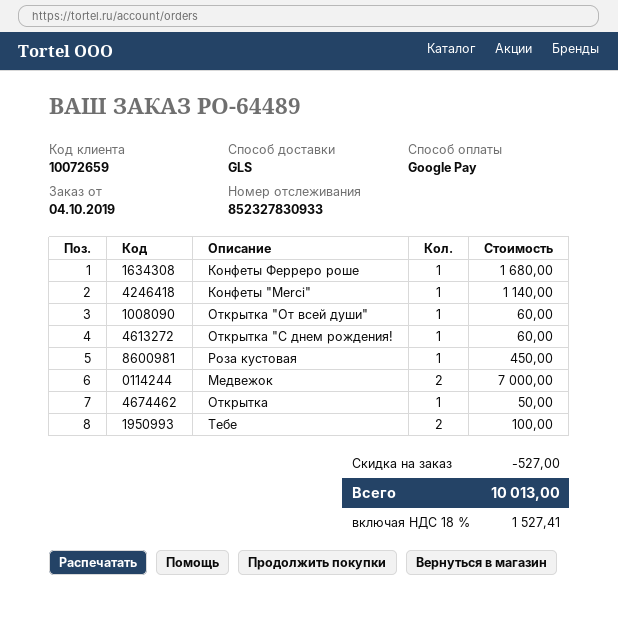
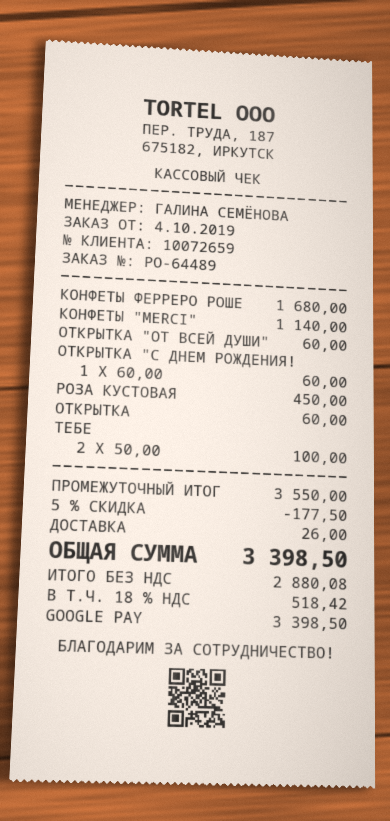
Медвежок: 2 for 7000.00 -> none
Открытка: 1 for 50.00 -> 1 for 60.00
discount: 527.00 -> 177.50
shipping: none -> 26.00
tax: 18% = 1527.41 -> 18% = 518.42
total: 10013.00 -> 3398.50

